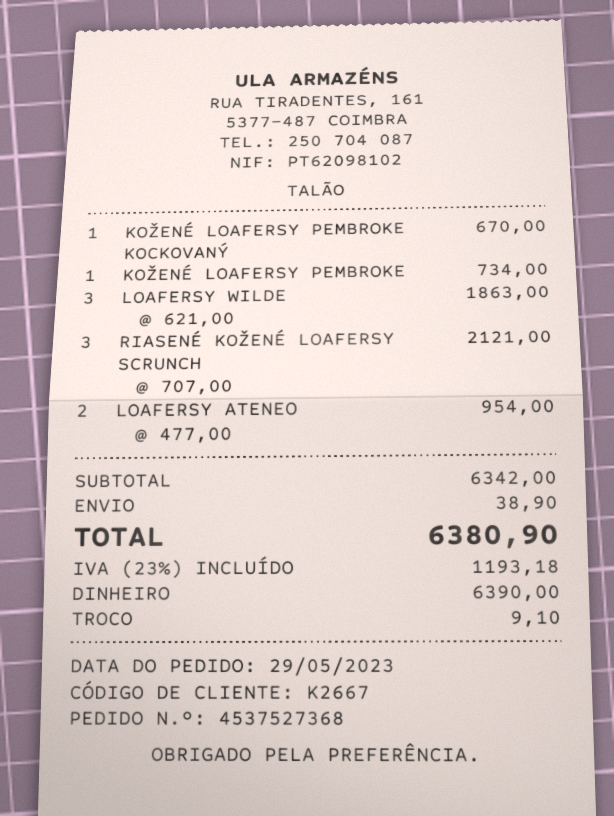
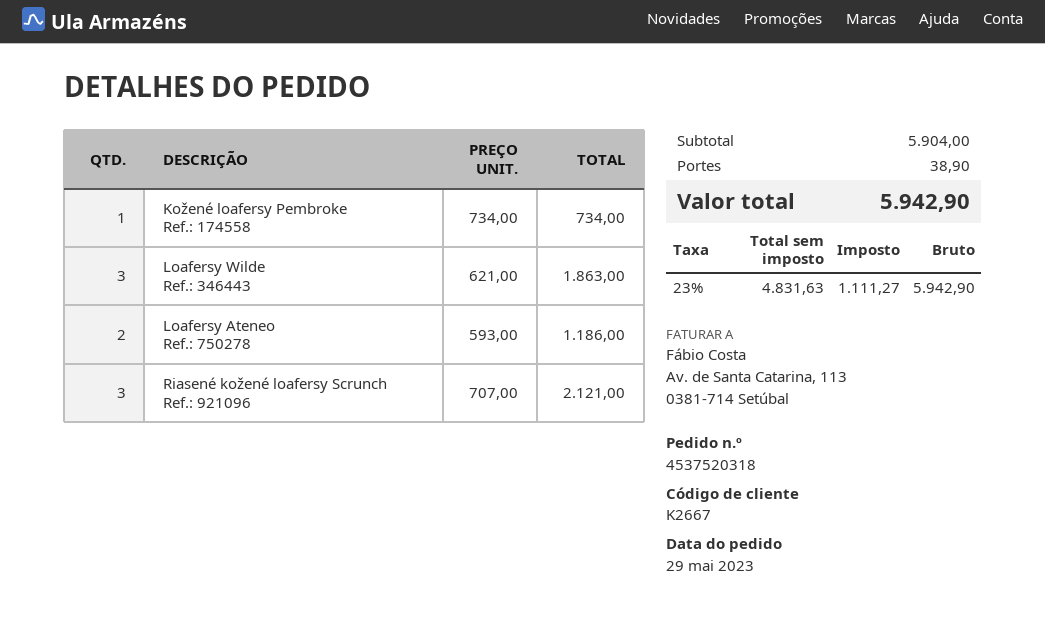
order number: 4537527368 -> 4537520318
KOŽENÉ LOAFERSY PEMBROKE KOCKOVANÝ: 1 x 670.00 = 670.00 -> none
LOAFERSY ATENEO: 2 x 477.00 = 954.00 -> 2 x 593.00 = 1186.00
subtotal: 6342.00 -> 5904.00
tax: 23% = 1193.18 -> 23% = 1111.27
total: 6380.90 -> 5942.90

